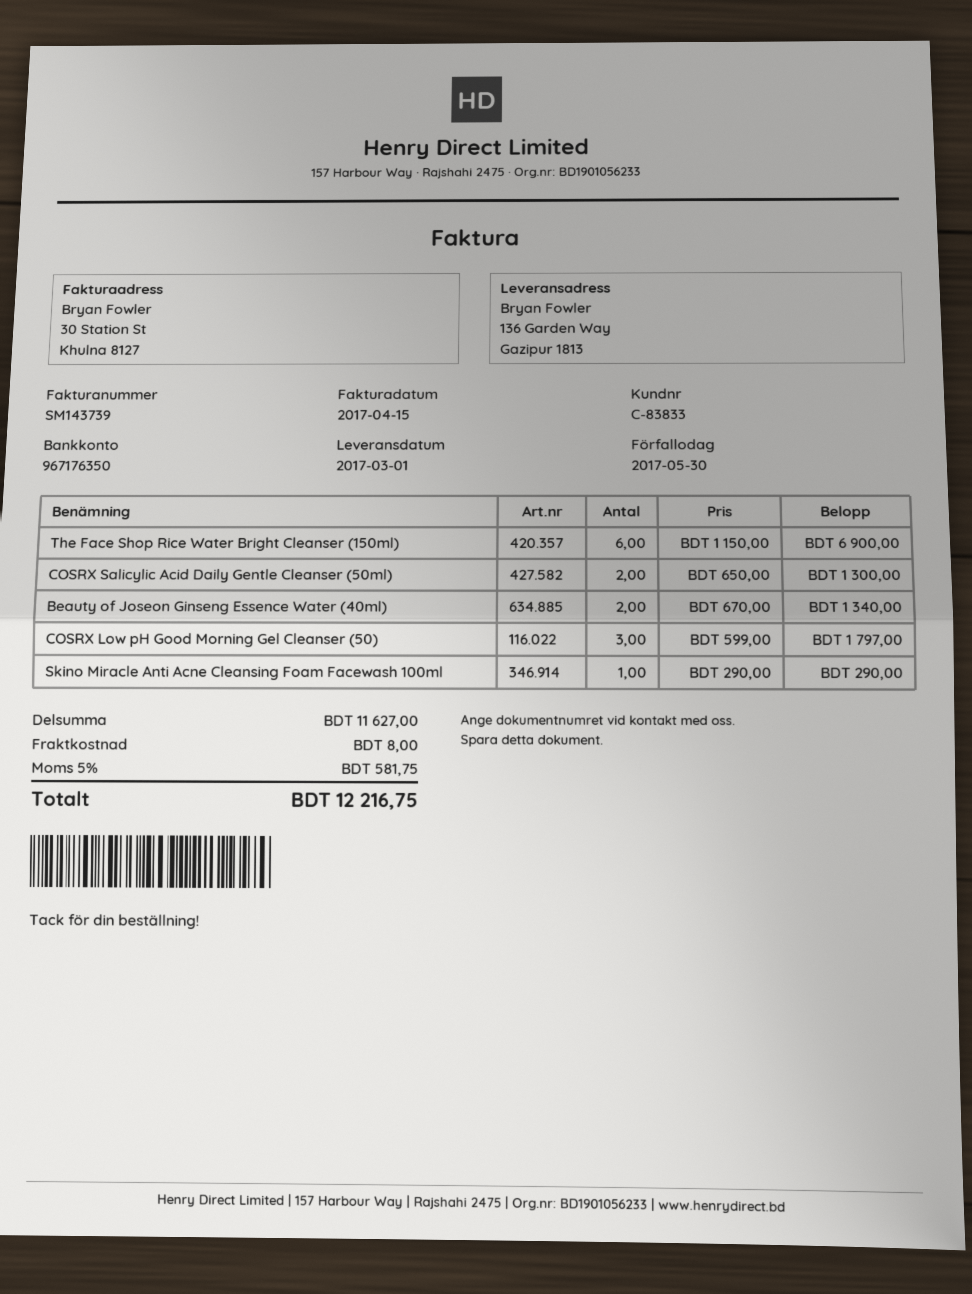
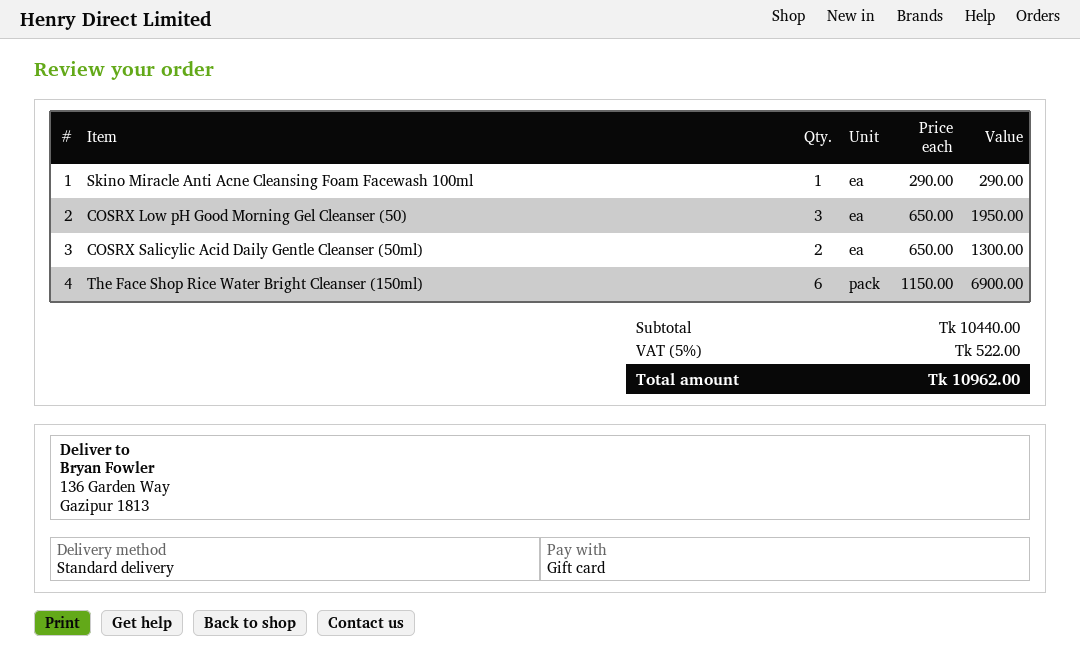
Beauty of Joseon Ginseng Essence Water (40ml): 2 x 670.00 = 1340.00 -> none
COSRX Low pH Good Morning Gel Cleanser (50): 3 x 599.00 = 1797.00 -> 3 x 650.00 = 1950.00
subtotal: 11627.00 -> 10440.00
shipping: 8.00 -> none
tax: 5% = 581.75 -> 5% = 522.00
total: 12216.75 -> 10962.00

